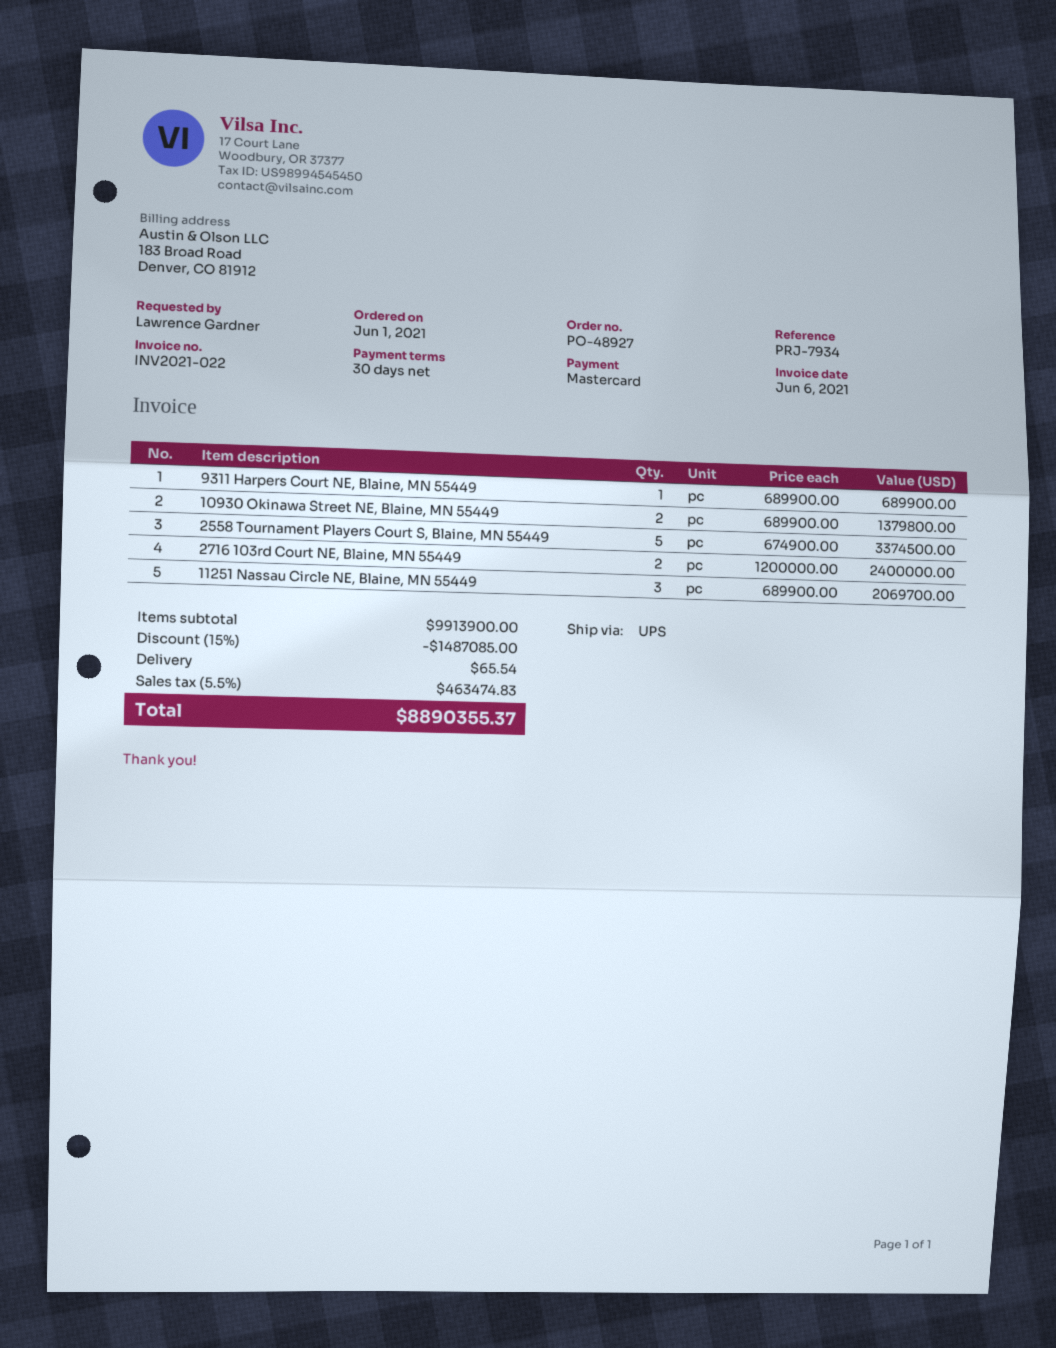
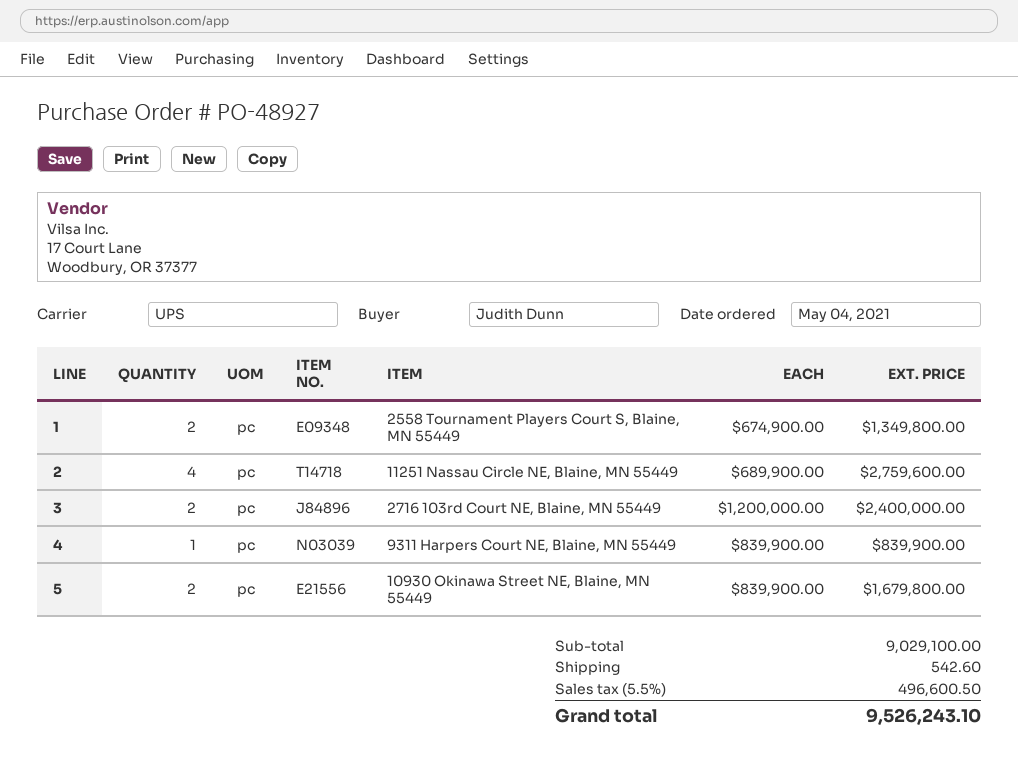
order date: 2021-06-01 -> 2021-05-04
ordered by: Lawrence Gardner -> Judith Dunn
9311 Harpers Court NE, Blaine, MN 55449: 1 x 689900.00 = 689900.00 -> 1 x 839900.00 = 839900.00
10930 Okinawa Street NE, Blaine, MN 55449: 2 x 689900.00 = 1379800.00 -> 2 x 839900.00 = 1679800.00
2558 Tournament Players Court S, Blaine, MN 55449: 5 x 674900.00 = 3374500.00 -> 2 x 674900.00 = 1349800.00
11251 Nassau Circle NE, Blaine, MN 55449: 3 x 689900.00 = 2069700.00 -> 4 x 689900.00 = 2759600.00
subtotal: 9913900.00 -> 9029100.00
discount: 15% = 1487085.00 -> none
shipping: 65.54 -> 542.60
tax: 5.5% = 463474.83 -> 5.5% = 496600.50
total: 8890355.37 -> 9526243.10

